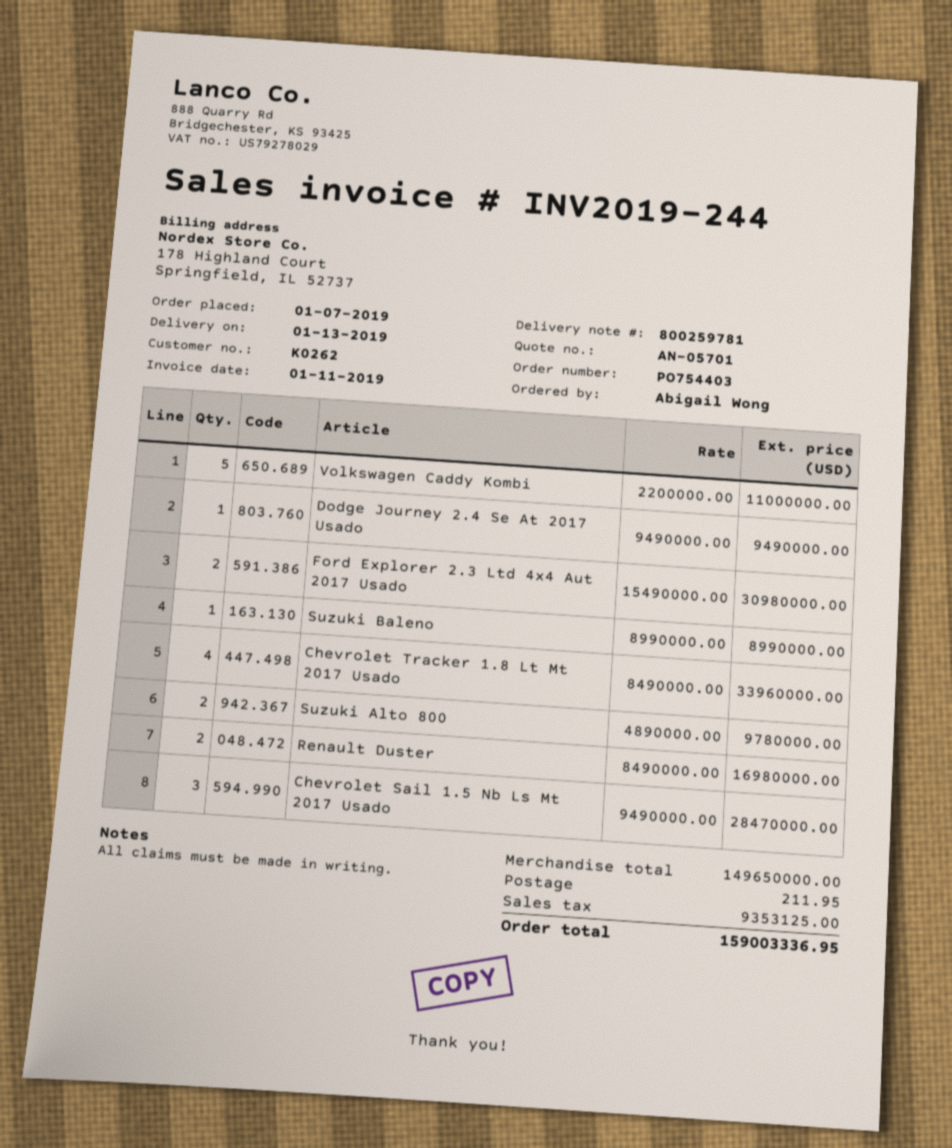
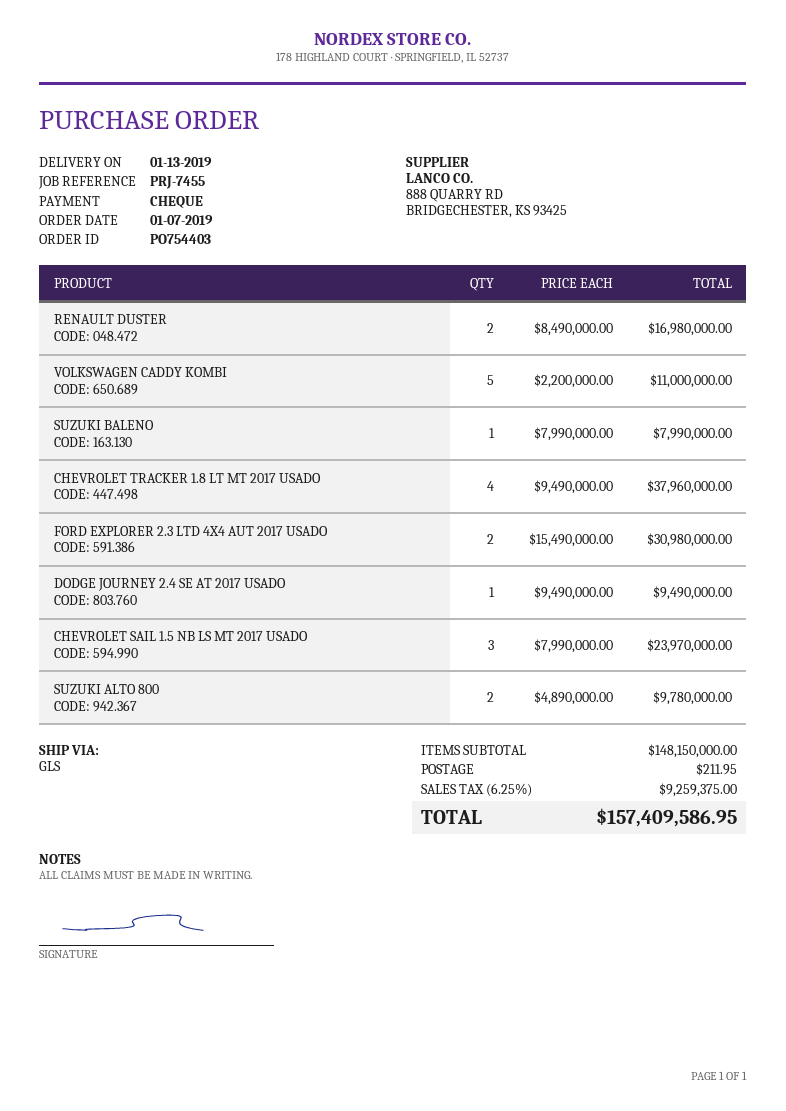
Suzuki Baleno: 1 x 8990000.00 = 8990000.00 -> 1 x 7990000.00 = 7990000.00
Chevrolet Tracker 1.8 Lt Mt 2017 Usado: 4 x 8490000.00 = 33960000.00 -> 4 x 9490000.00 = 37960000.00
Chevrolet Sail 1.5 Nb Ls Mt 2017 Usado: 3 x 9490000.00 = 28470000.00 -> 3 x 7990000.00 = 23970000.00
subtotal: 149650000.00 -> 148150000.00
tax: 9353125.00 -> 9259375.00
total: 159003336.95 -> 157409586.95

